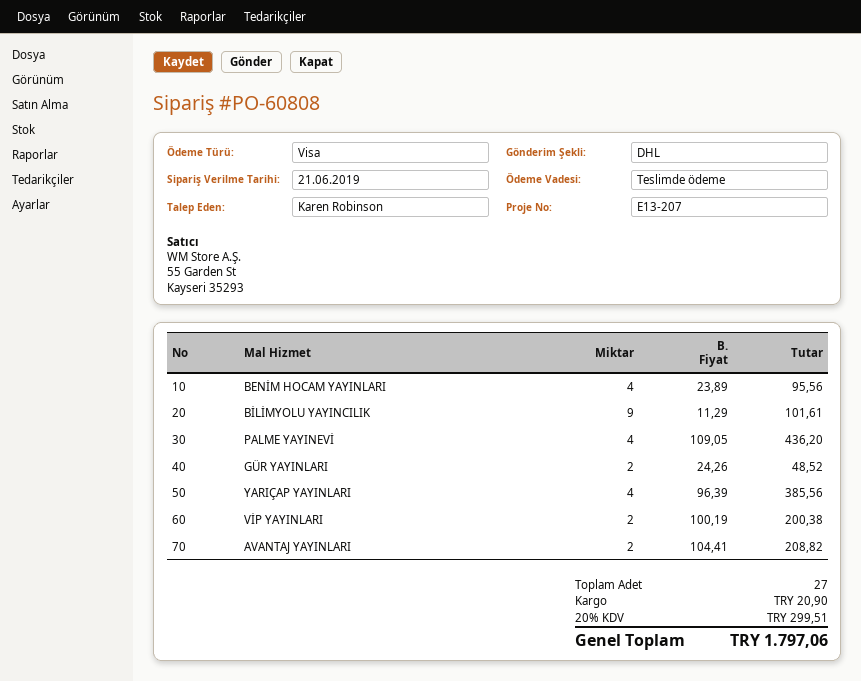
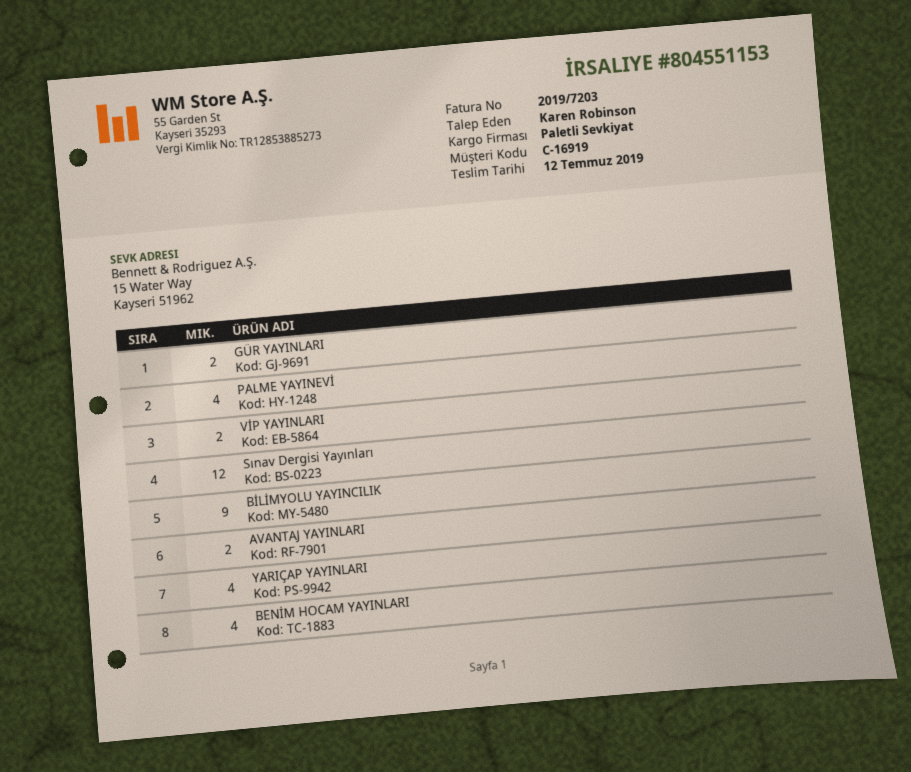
shipping method: DHL -> pallet freight
Sınav Dergisi Yayınları: none -> 12

